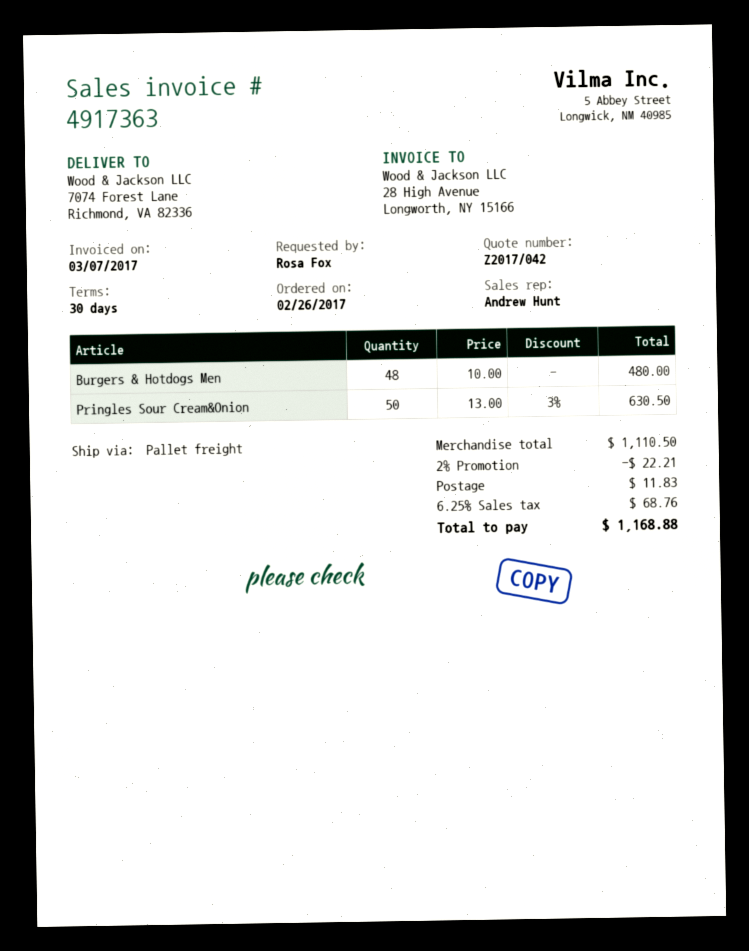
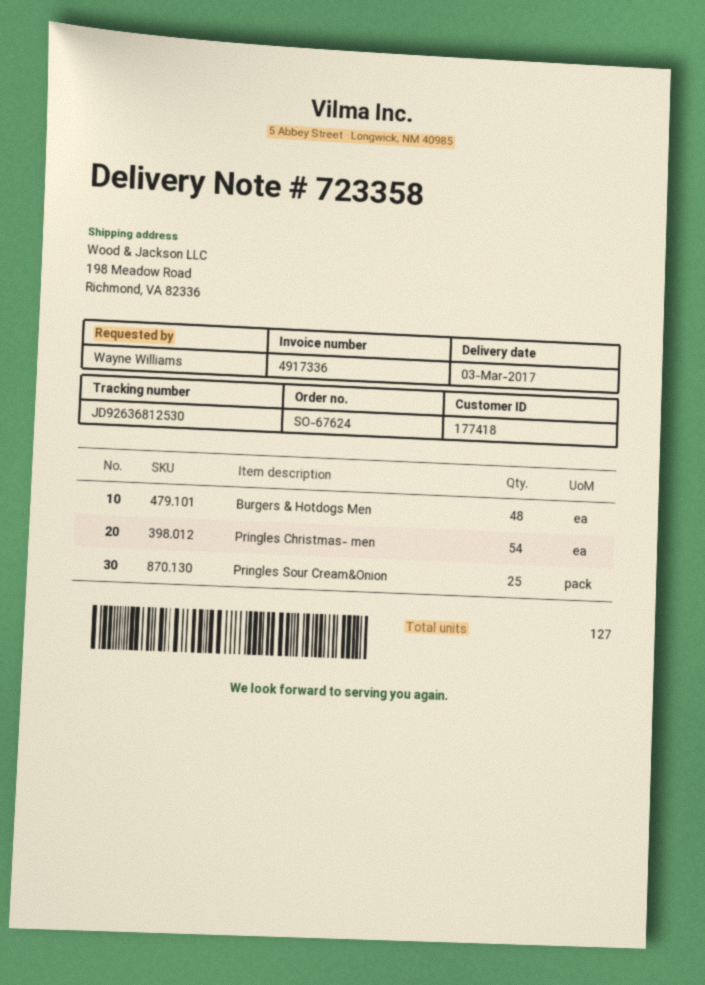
invoice number: 4917363 -> 4917336
ordered by: Rosa Fox -> Wayne Williams
ship to: 7074 Forest Lane, Richmond, VA 82336 -> 198 Meadow Road, Richmond, VA 82336
Pringles Sour Cream&Onion: 50 -> 25
Pringles Christmas- men: none -> 54

